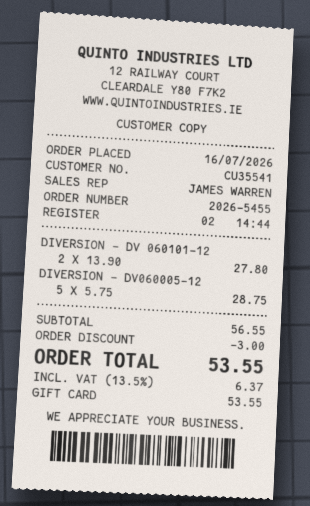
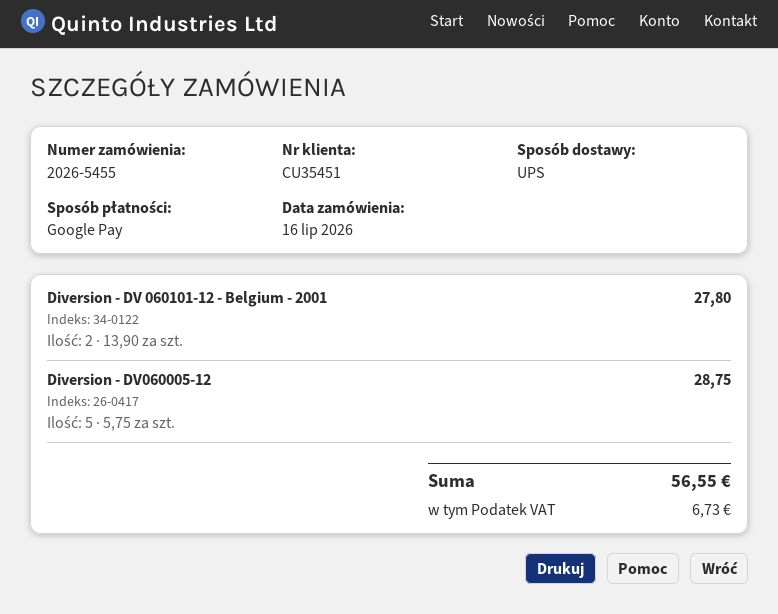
customer number: CU35541 -> CU35451
payment method: gift card -> Google Pay
discount: 3.00 -> none
tax: 6.37 -> 6.73
total: 53.55 -> 56.55

